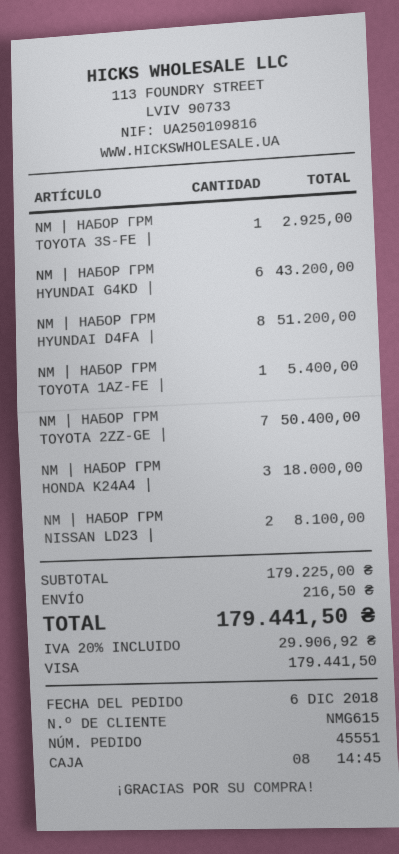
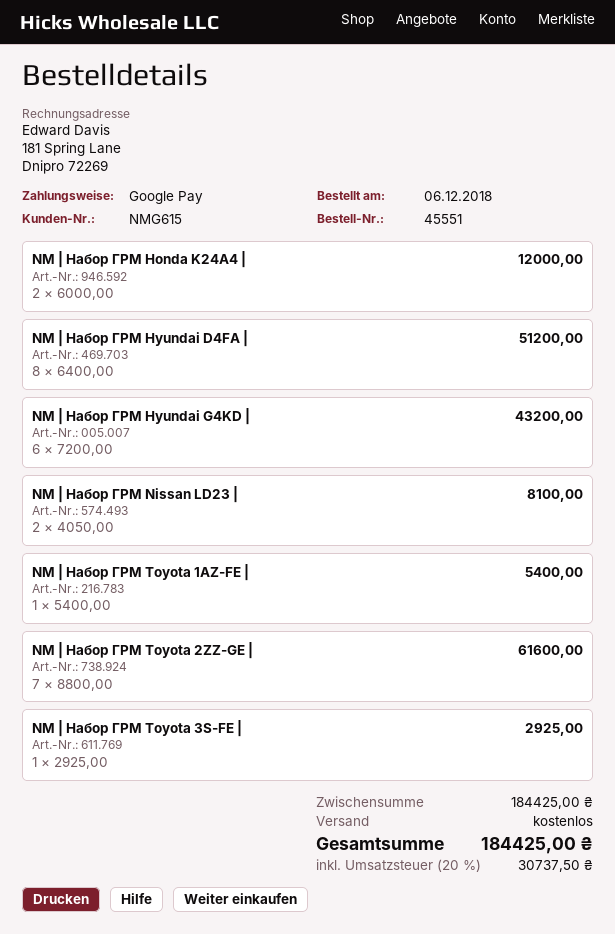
payment method: Visa -> Google Pay
NM | НАБОР ГРМ TOYOTA 2ZZ-GE |: 7 for 50400.00 -> 7 for 61600.00
NM | НАБОР ГРМ HONDA K24A4 |: 3 for 18000.00 -> 2 for 12000.00
subtotal: 179225.00 -> 184425.00
shipping: 216.50 -> 0.00
tax: 20% = 29906.92 -> 20% = 30737.50
total: 179441.50 -> 184425.00

